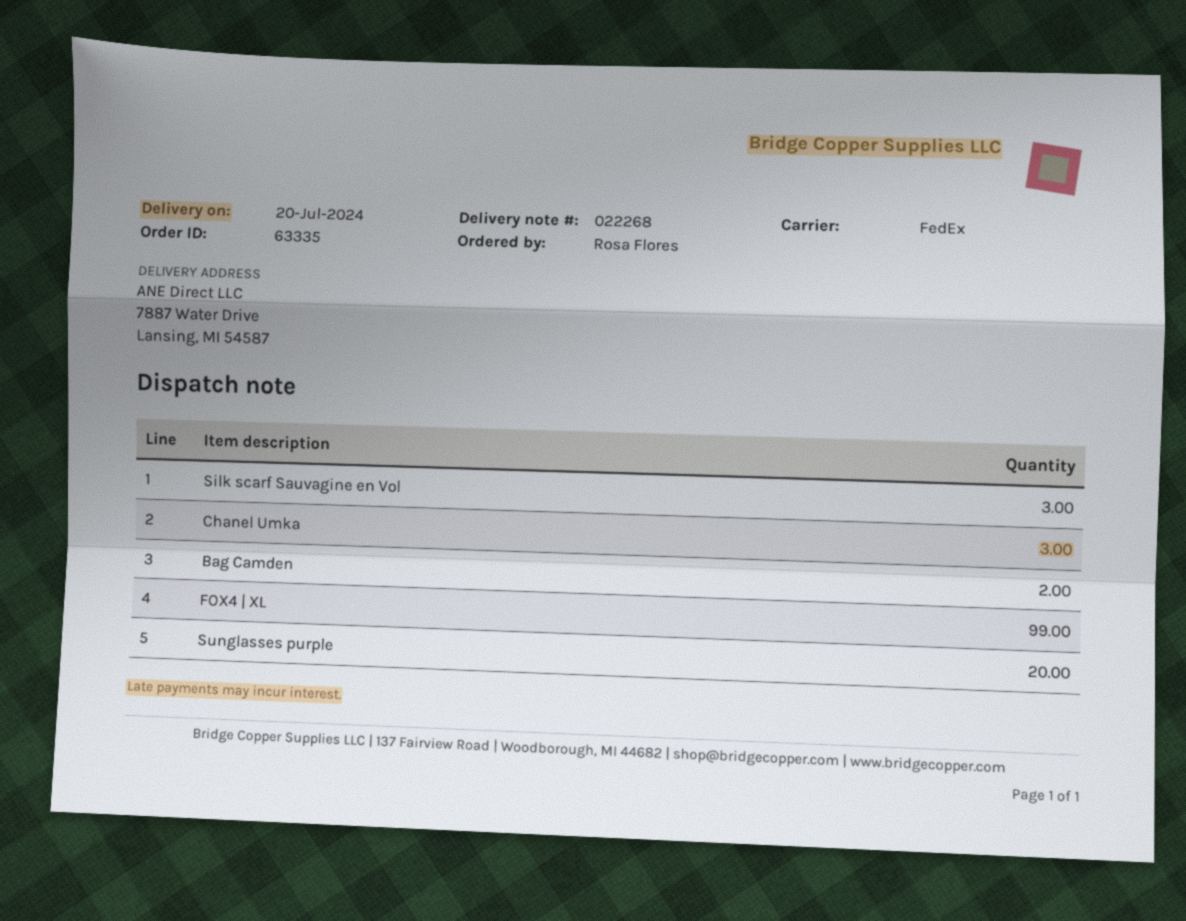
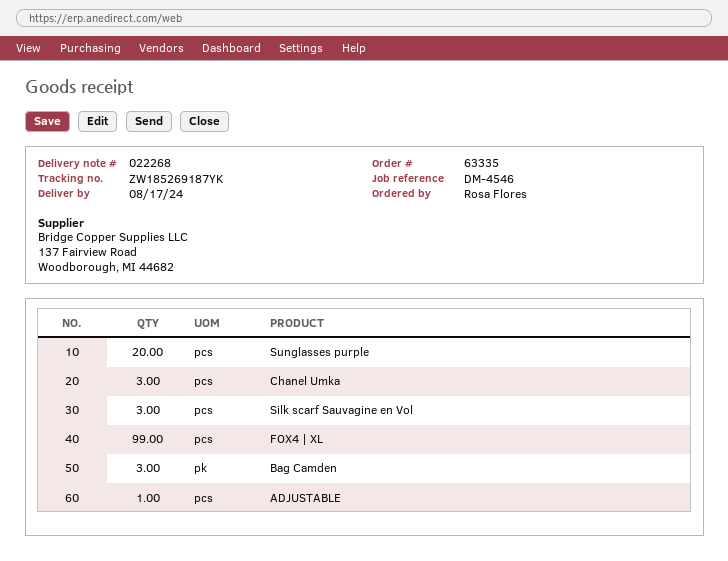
delivery date: 2024-07-20 -> 2024-08-17
Bag Camden: 2 -> 3
ADJUSTABLE: none -> 1

